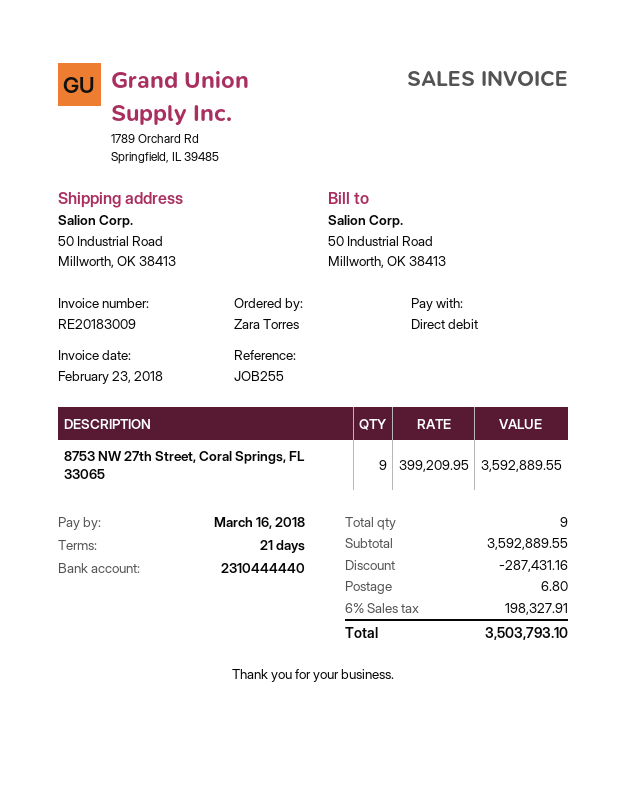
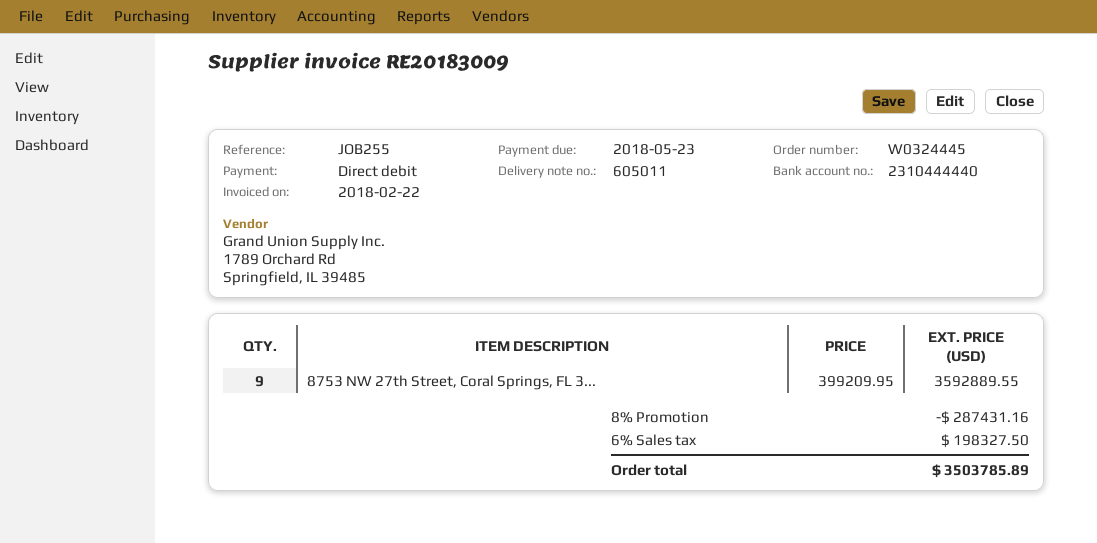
invoice date: 2018-02-23 -> 2018-02-22
due date: 2018-03-16 -> 2018-05-23
shipping: 6.80 -> none
tax: 6% = 198327.91 -> 6% = 198327.50
total: 3503793.10 -> 3503785.89

